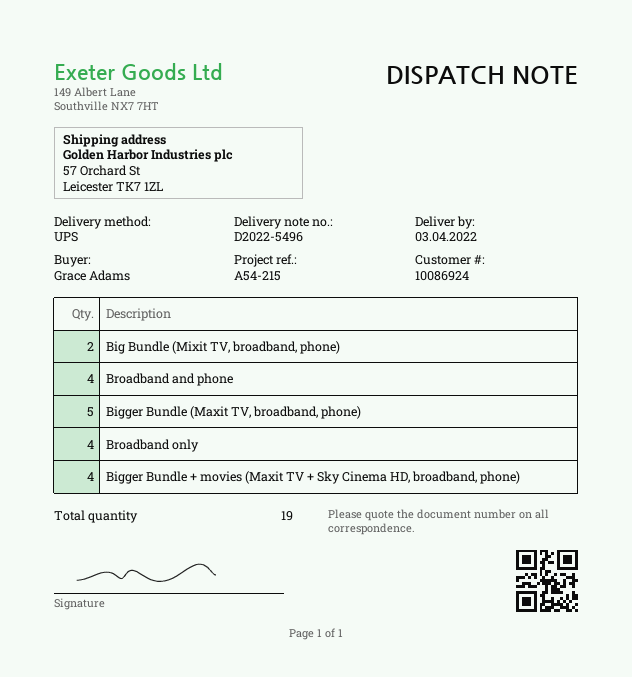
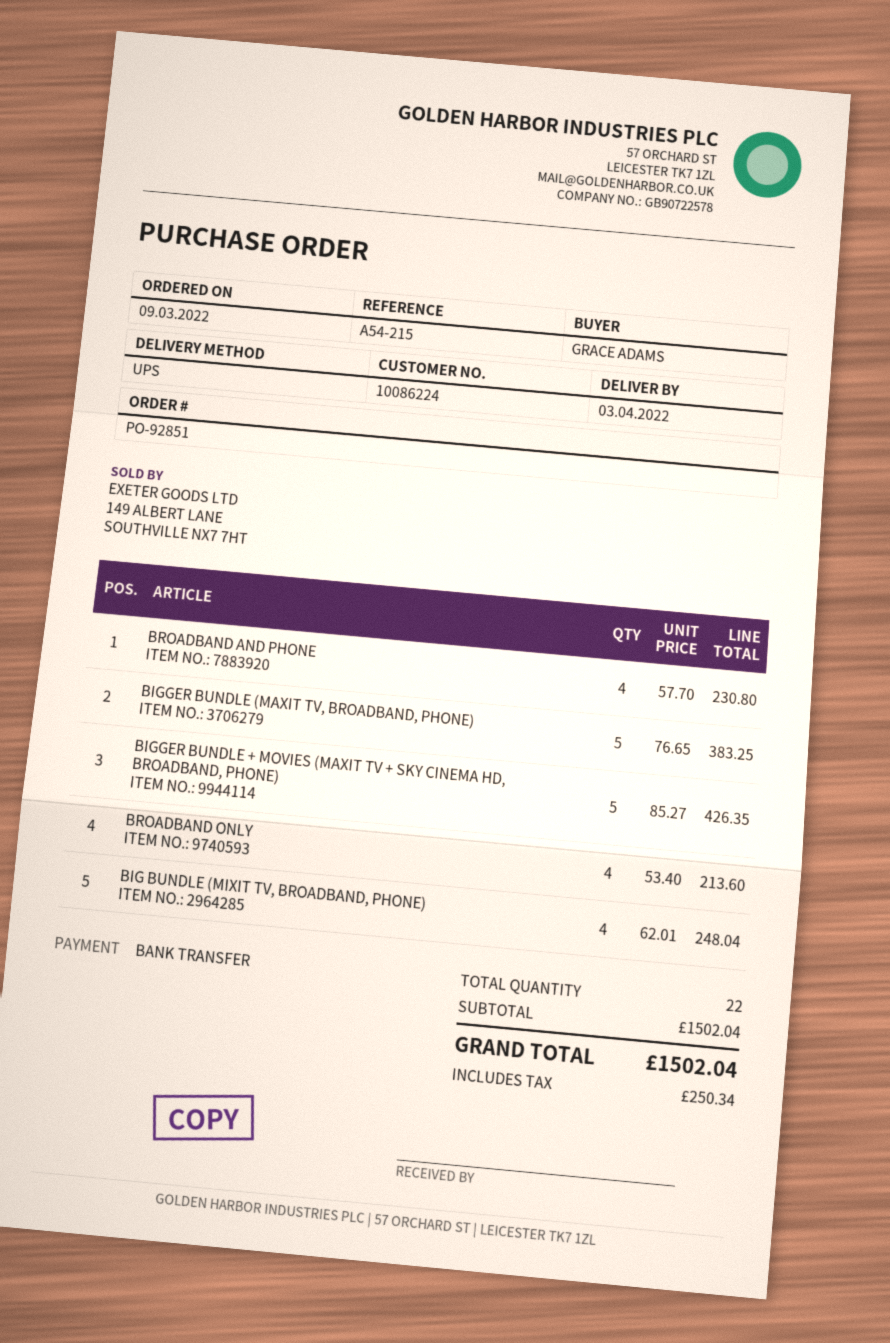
customer number: 10086924 -> 10086224
Big Bundle (Mixit TV, broadband, phone): 2 -> 4
Bigger Bundle + movies (Maxit TV + Sky Cinema HD, broadband, phone): 4 -> 5
total quantity: 19 -> 22

